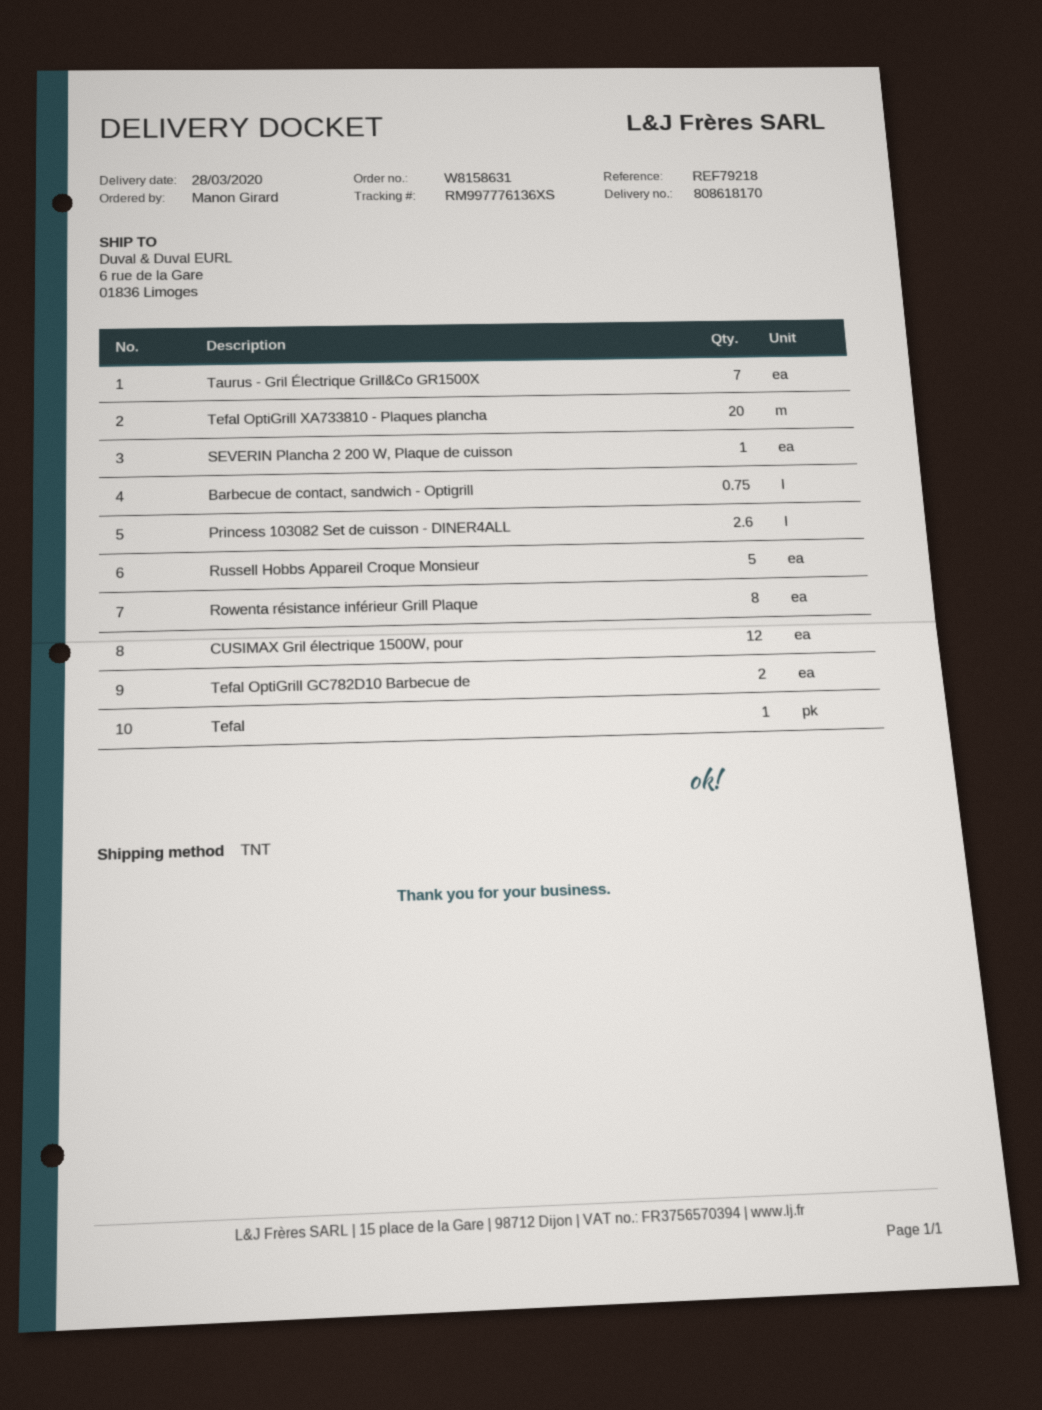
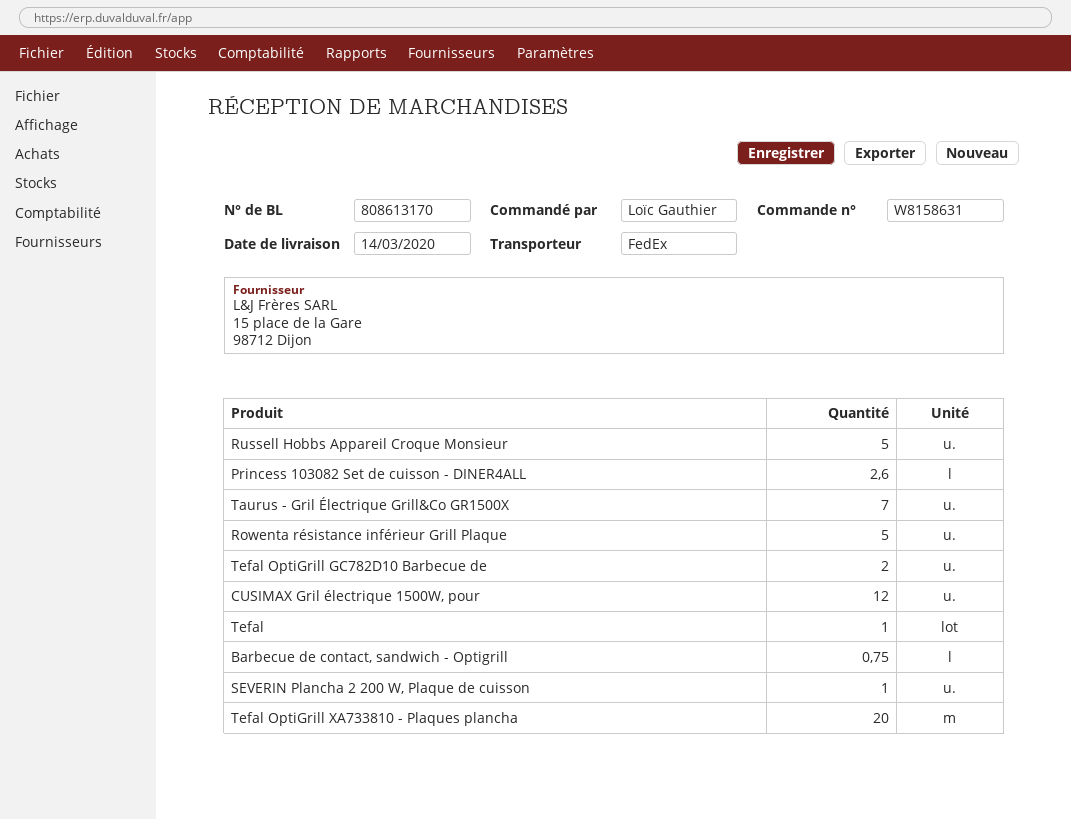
delivery note number: 808618170 -> 808613170
delivery date: 2020-03-28 -> 2020-03-14
ordered by: Manon Girard -> Loïc Gauthier
shipping method: TNT -> FedEx
Rowenta résistance inférieur Grill Plaque: 8 -> 5

